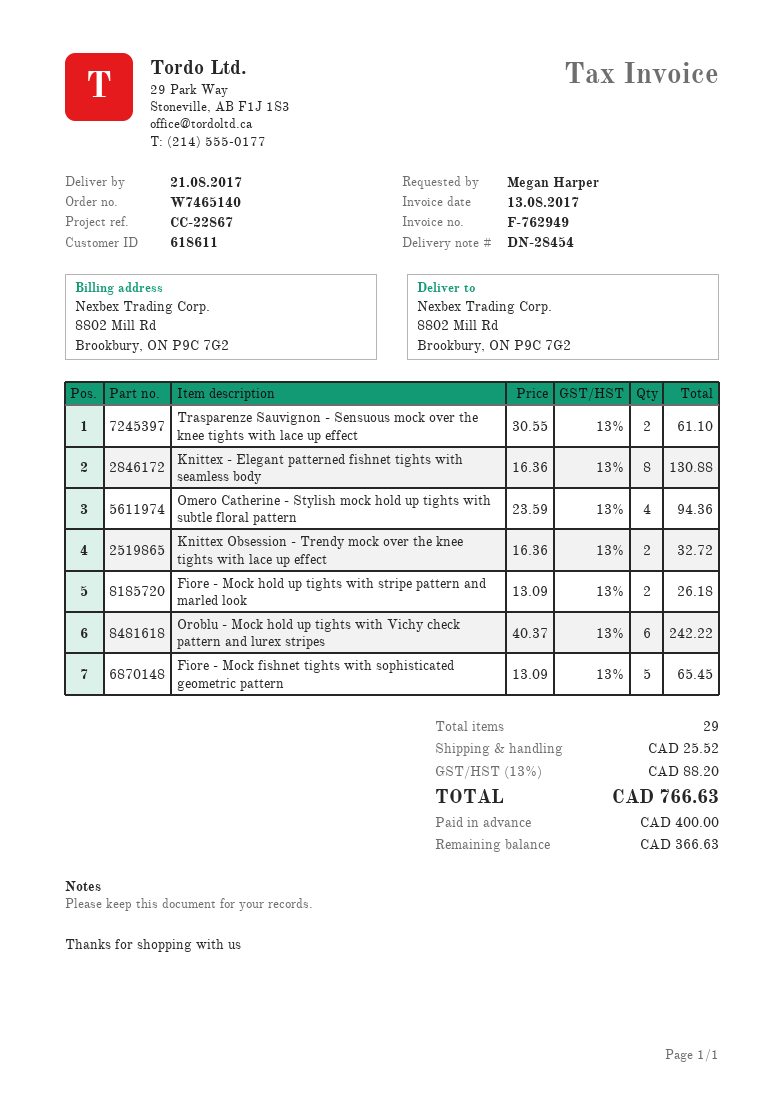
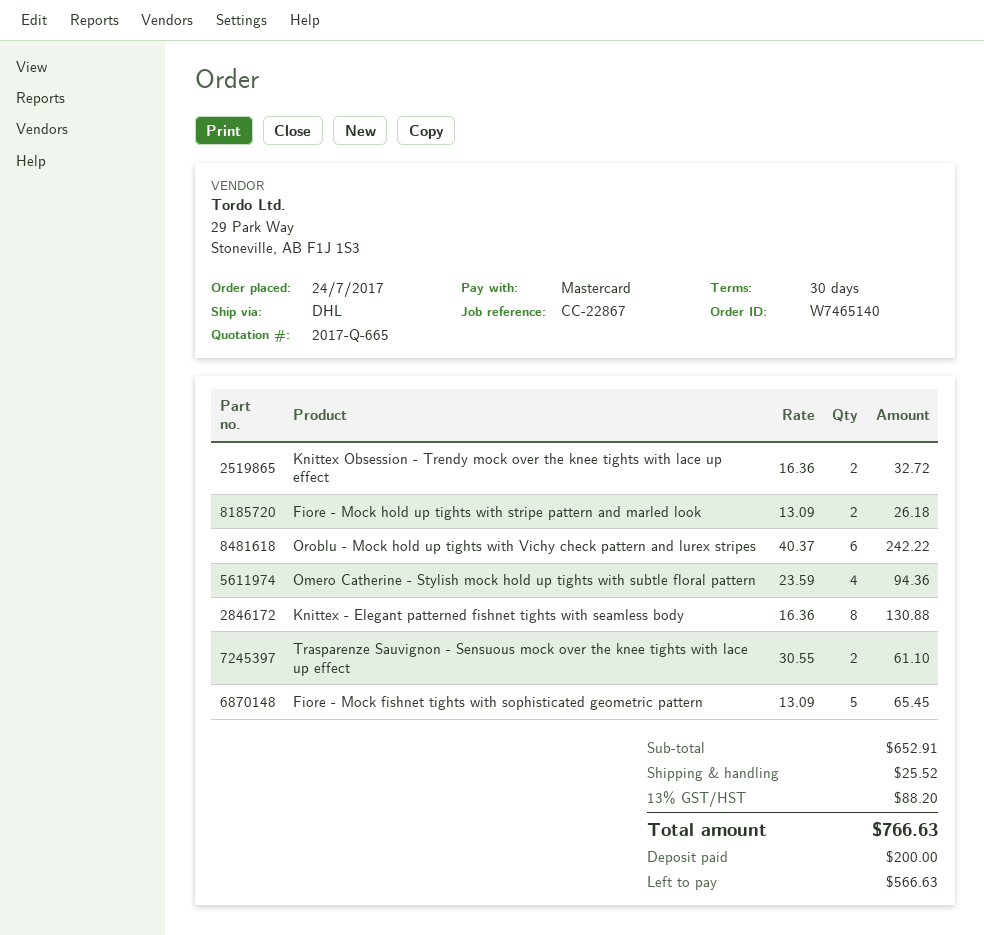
deposit: 400.00 -> 200.00
balance: 366.63 -> 566.63

